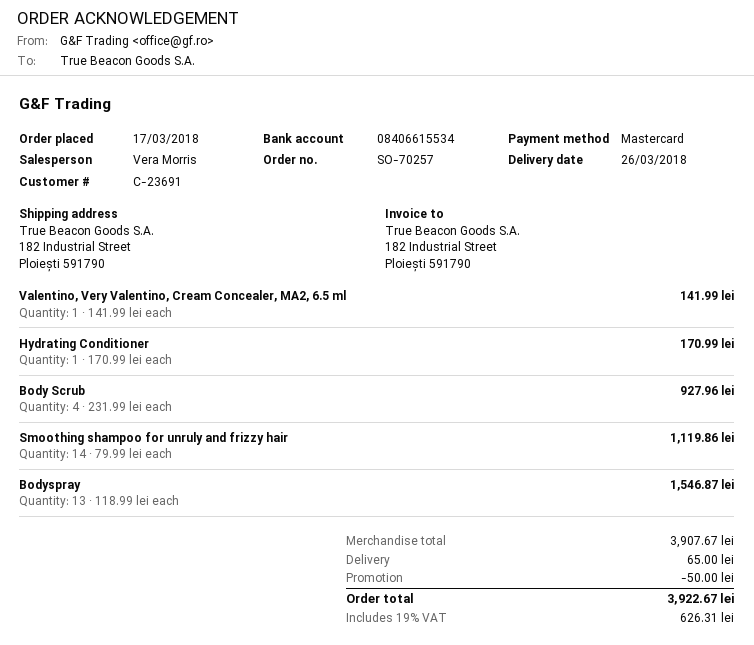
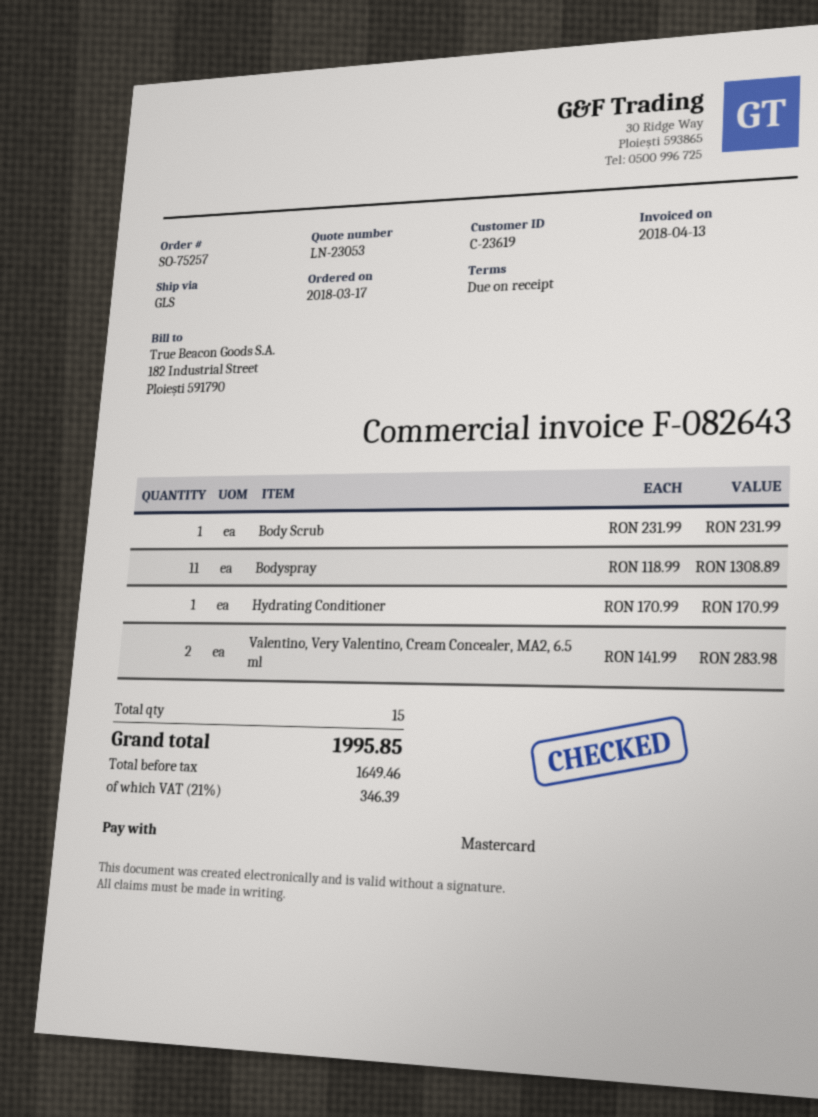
order number: SO-70257 -> SO-75257
customer number: C-23691 -> C-23619
Valentino, Very Valentino, Cream Concealer, MA2, 6.5 ml: 1 x 141.99 = 141.99 -> 2 x 141.99 = 283.98
Body Scrub: 4 x 231.99 = 927.96 -> 1 x 231.99 = 231.99
Smoothing shampoo for unruly and frizzy hair: 14 x 79.99 = 1119.86 -> none
Bodyspray: 13 x 118.99 = 1546.87 -> 11 x 118.99 = 1308.89
discount: 50.00 -> none
shipping: 65.00 -> none
tax: 19% = 626.31 -> 21% = 346.39
total: 3922.67 -> 1995.85

